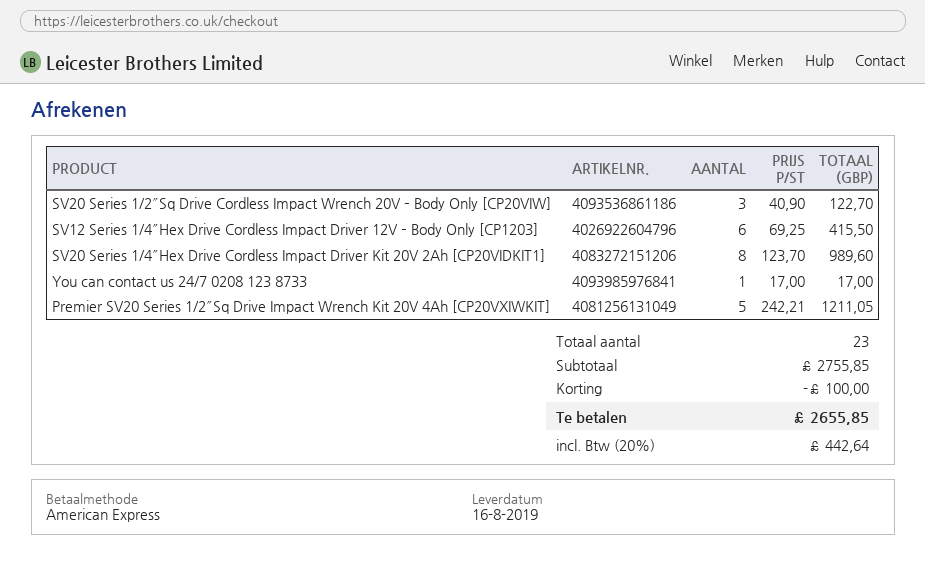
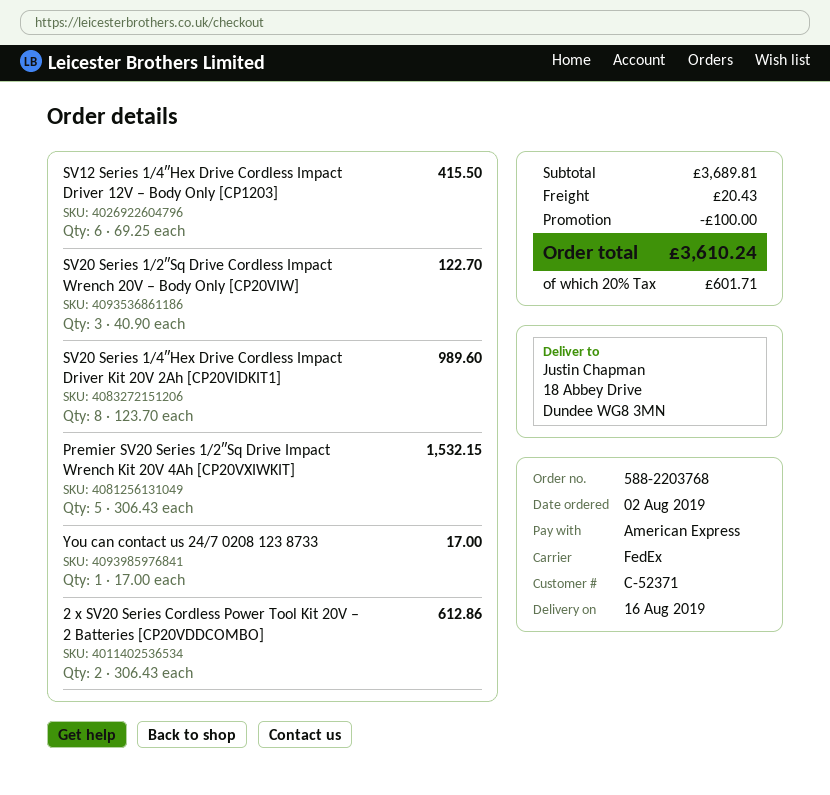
Premier SV20 Series 1/2″Sq Drive Impact Wrench Kit 20V 4Ah [CP20VXIWKIT]: 5 x 242.21 = 1211.05 -> 5 x 306.43 = 1532.15
2 x SV20 Series Cordless Power Tool Kit 20V – 2 Batteries [CP20VDDCOMBO]: none -> 2 x 306.43 = 612.86
subtotal: 2755.85 -> 3689.81
shipping: none -> 20.43
tax: 20% = 442.64 -> 20% = 601.71
total: 2655.85 -> 3610.24

